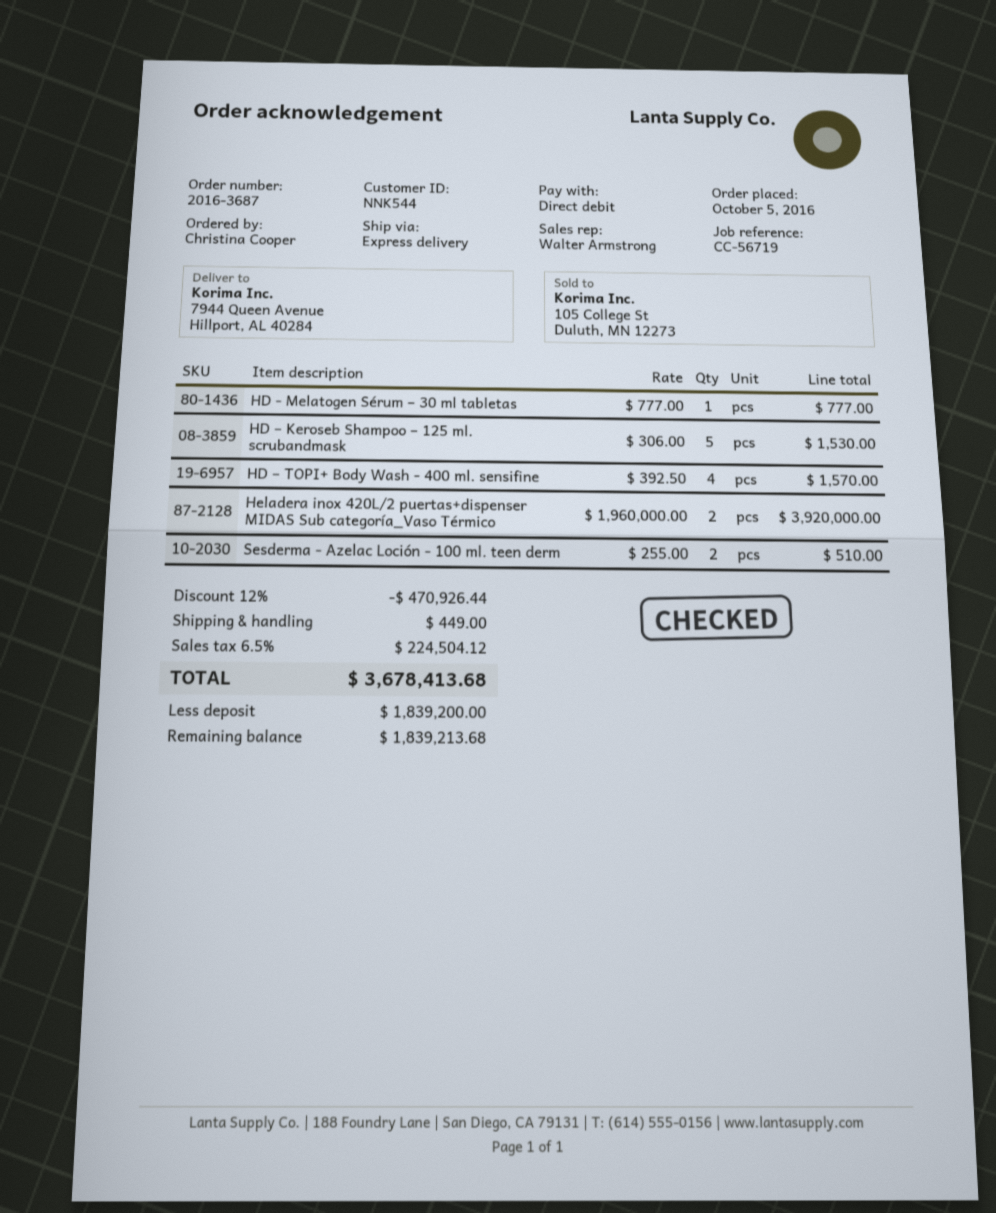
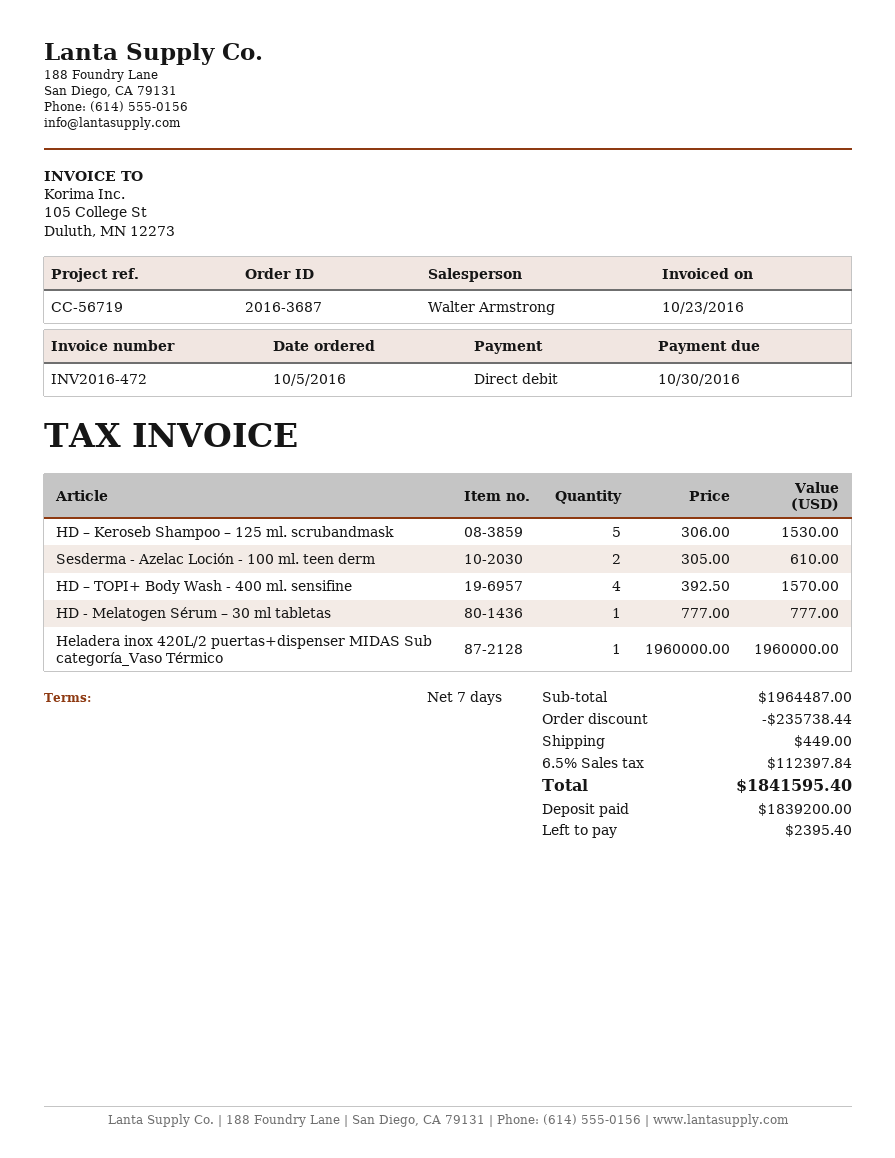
Heladera inox 420L/2 puertas+dispenser MIDAS Sub categoría_Vaso Térmico: 2 x 1960000.00 = 3920000.00 -> 1 x 1960000.00 = 1960000.00
Sesderma - Azelac Loción - 100 ml. teen derm: 2 x 255.00 = 510.00 -> 2 x 305.00 = 610.00
discount: 470926.44 -> 235738.44
tax: 6.5% = 224504.12 -> 6.5% = 112397.84
total: 3678413.68 -> 1841595.40
balance: 1839213.68 -> 2395.40

